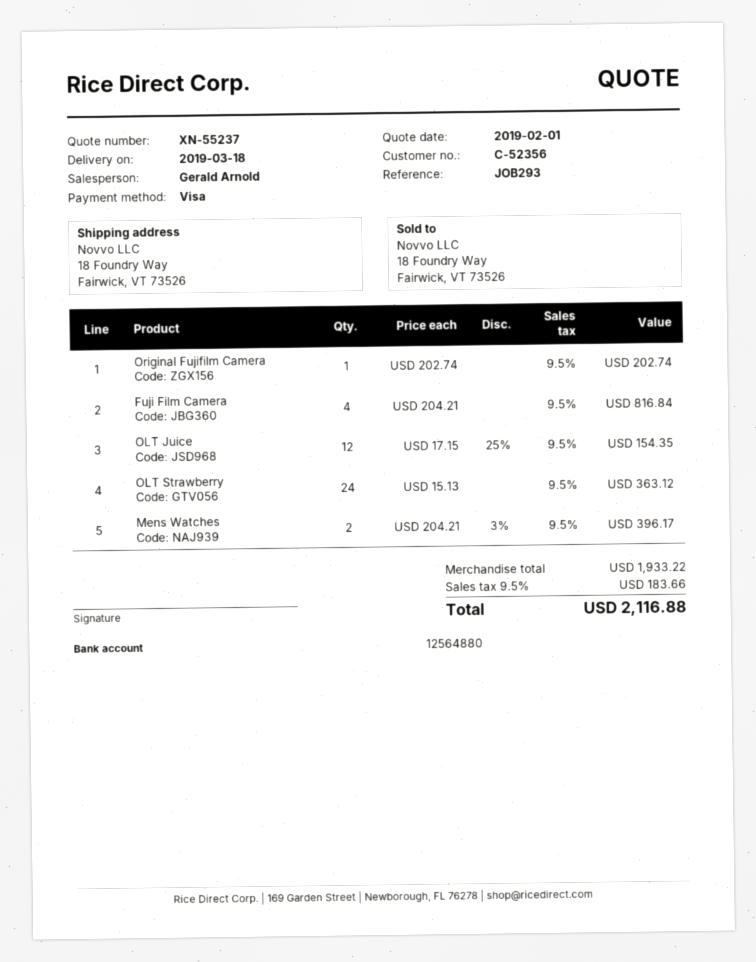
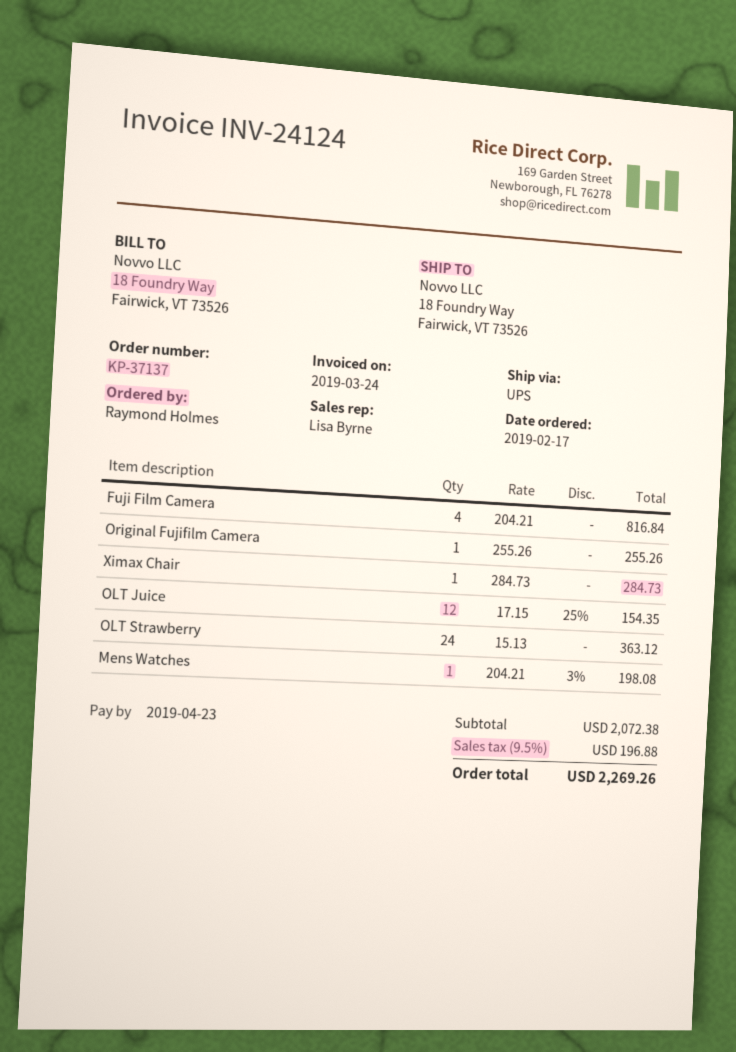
sales rep: Gerald Arnold -> Lisa Byrne
Original Fujifilm Camera: 1 x 202.74 = 202.74 -> 1 x 255.26 = 255.26
Mens Watches: 2 x 204.21 - 3% = 396.17 -> 1 x 204.21 - 3% = 198.08
Ximax Chair: none -> 1 x 284.73 = 284.73
subtotal: 1933.22 -> 2072.38
tax: 9.5% = 183.66 -> 9.5% = 196.88
total: 2116.88 -> 2269.26

